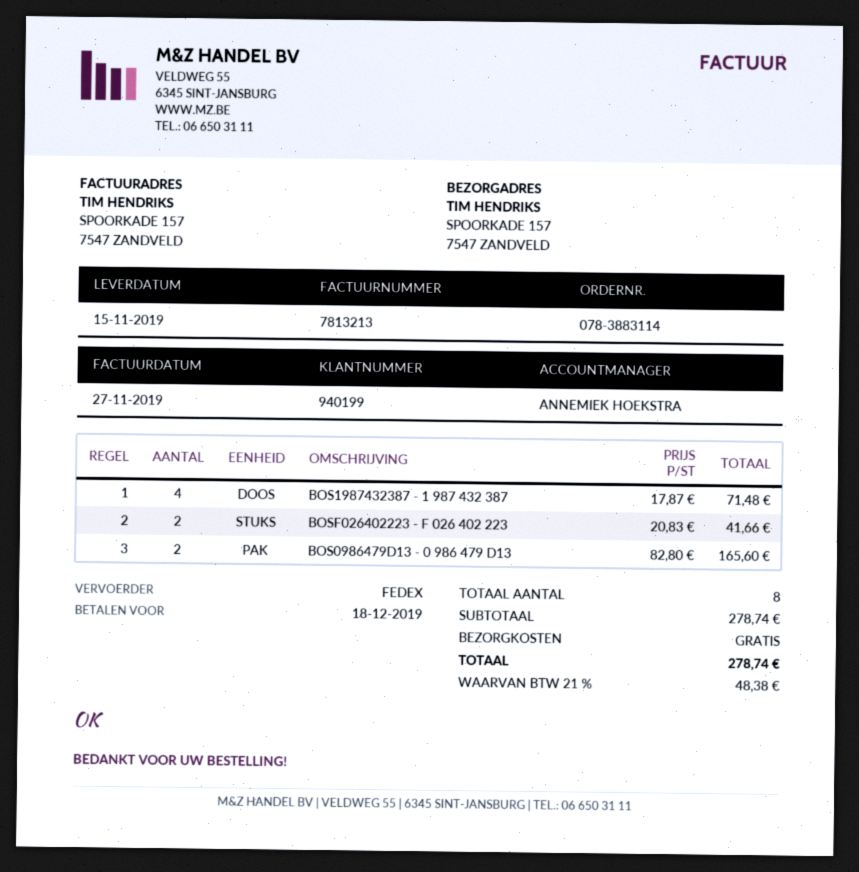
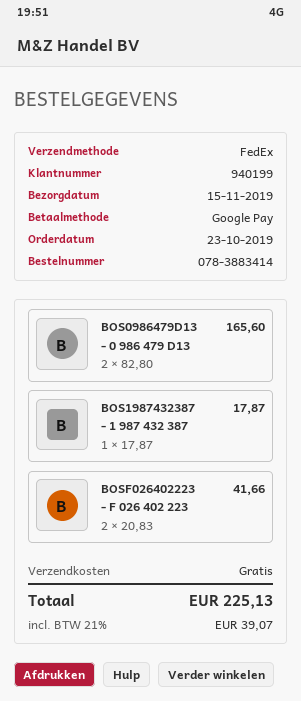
order number: 078-3883114 -> 078-3883414
BOS1987432387 - 1 987 432 387: 4 x 17.87 = 71.48 -> 1 x 17.87 = 17.87
tax: 21% = 48.38 -> 21% = 39.07
total: 278.74 -> 225.13

